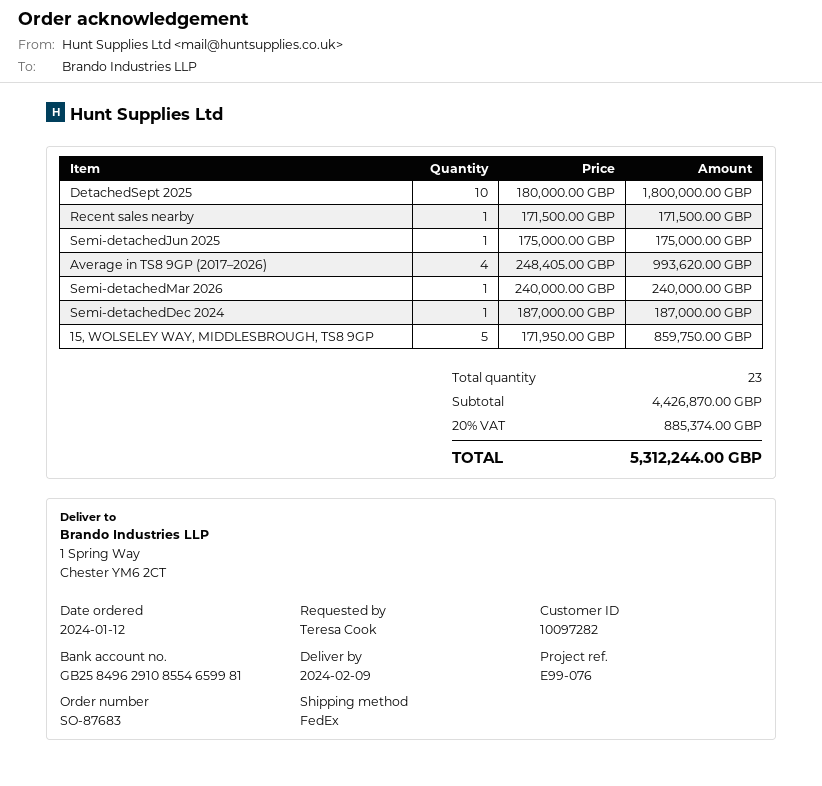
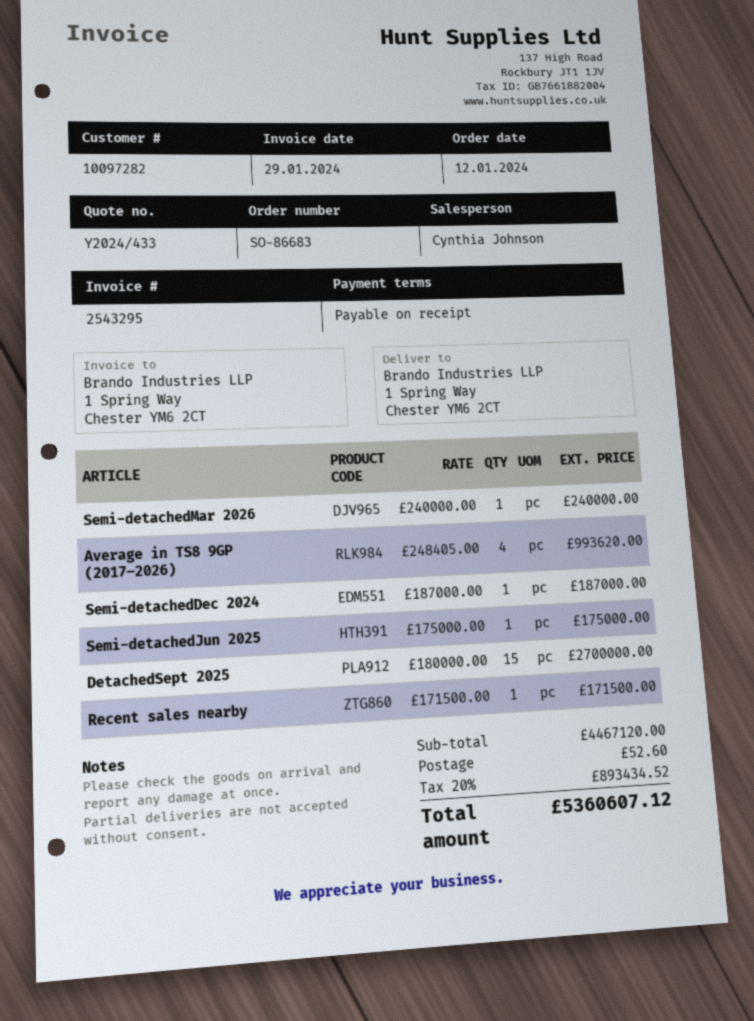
order number: SO-87683 -> SO-86683
DetachedSept 2025: 10 x 180000.00 = 1800000.00 -> 15 x 180000.00 = 2700000.00
15, WOLSELEY WAY, MIDDLESBROUGH, TS8 9GP: 5 x 171950.00 = 859750.00 -> none
subtotal: 4426870.00 -> 4467120.00
shipping: none -> 52.60
tax: 20% = 885374.00 -> 20% = 893434.52
total: 5312244.00 -> 5360607.12

